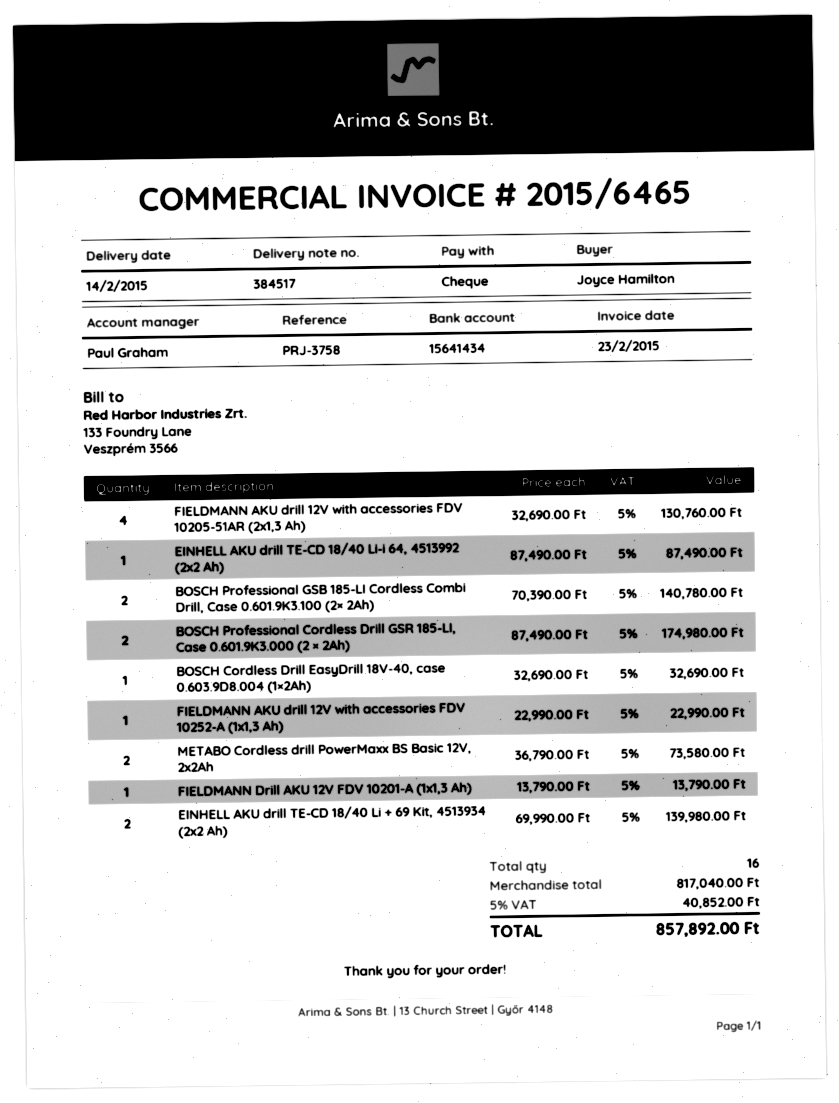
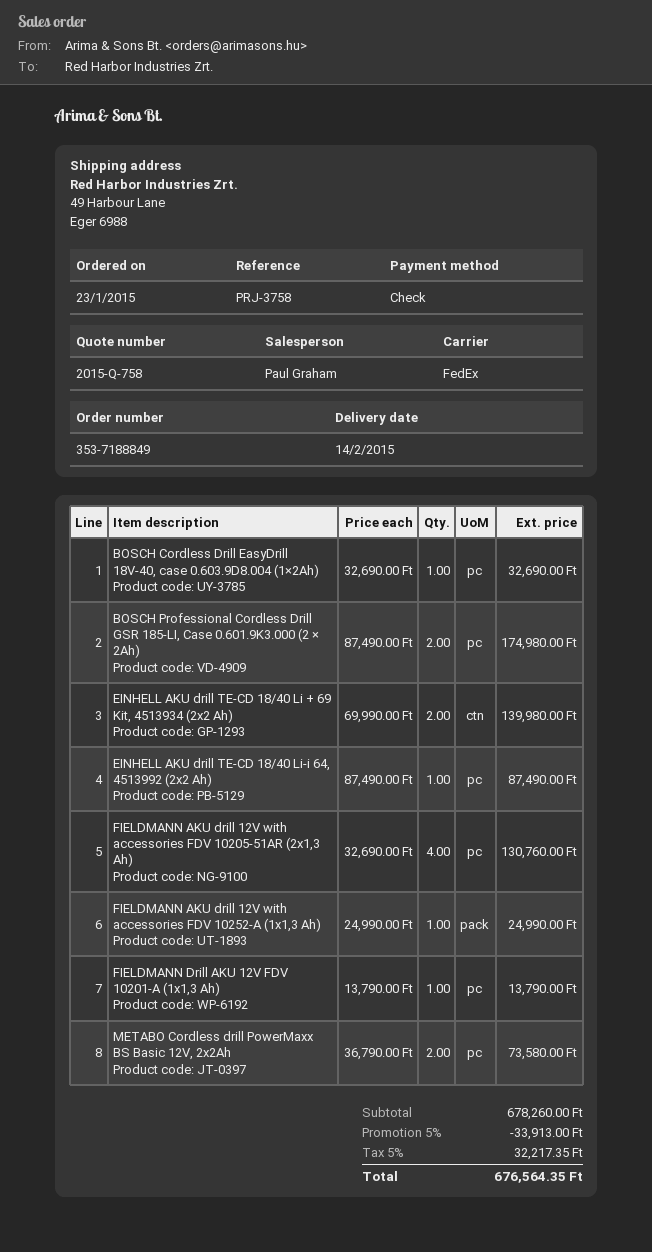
BOSCH Professional GSB 185-LI Cordless Combi Drill, Case 0.601.9K3.100 (2× 2Ah): 2 x 70390.00 = 140780.00 -> none
FIELDMANN AKU drill 12V with accessories FDV 10252-A (1x1,3 Ah): 1 x 22990.00 = 22990.00 -> 1 x 24990.00 = 24990.00
subtotal: 817040.00 -> 678260.00
discount: none -> 5% = 33913.00
tax: 5% = 40852.00 -> 5% = 32217.35
total: 857892.00 -> 676564.35

